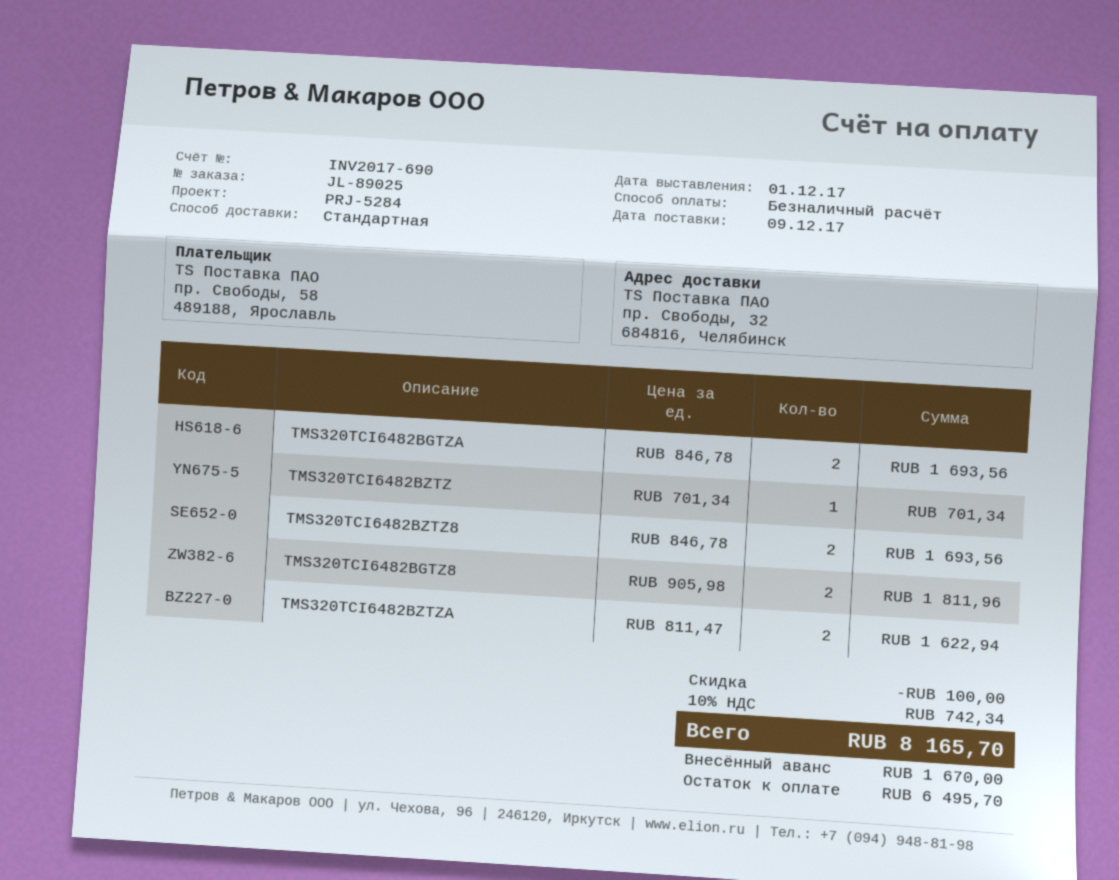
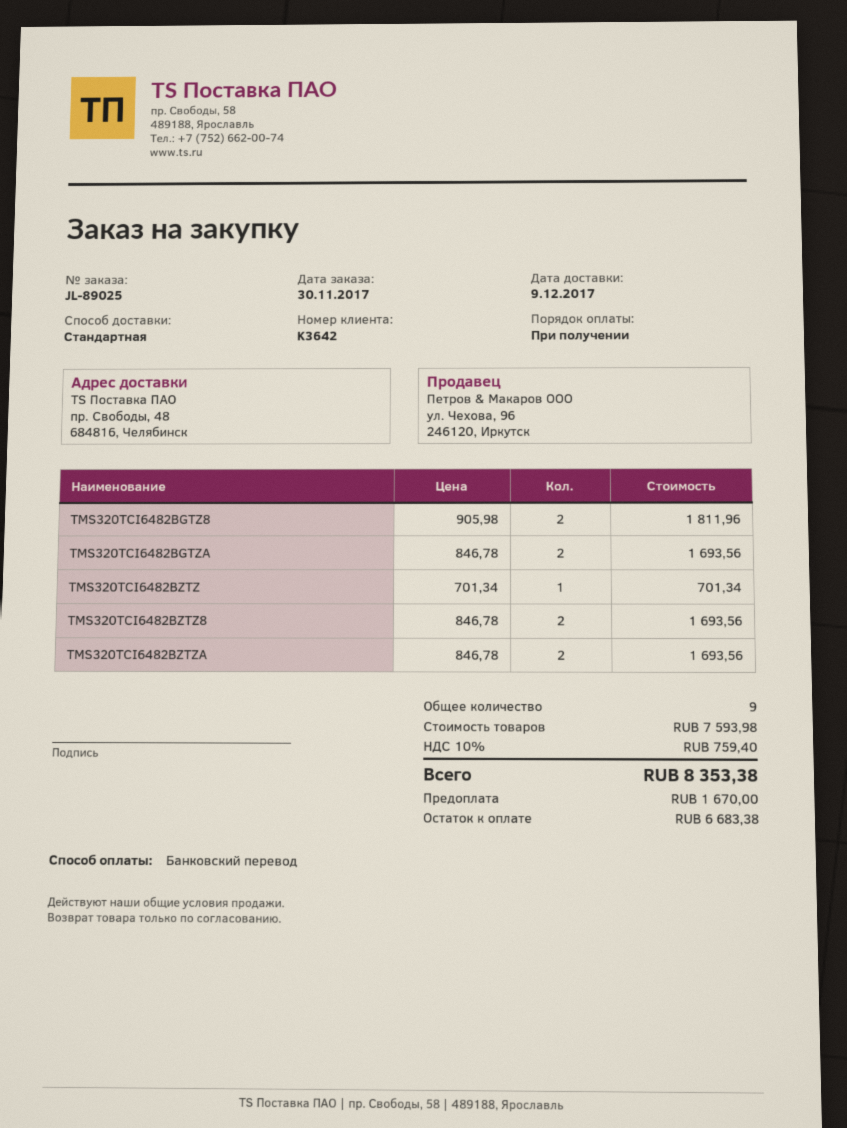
ship to: пр. Свободы, 32, 684816, Челябинск -> пр. Свободы, 48, 684816, Челябинск
TMS320TCI6482BZTZA: 2 x 811.47 = 1622.94 -> 2 x 846.78 = 1693.56
discount: 100.00 -> none
tax: 10% = 742.34 -> 10% = 759.40
total: 8165.70 -> 8353.38
balance: 6495.70 -> 6683.38

